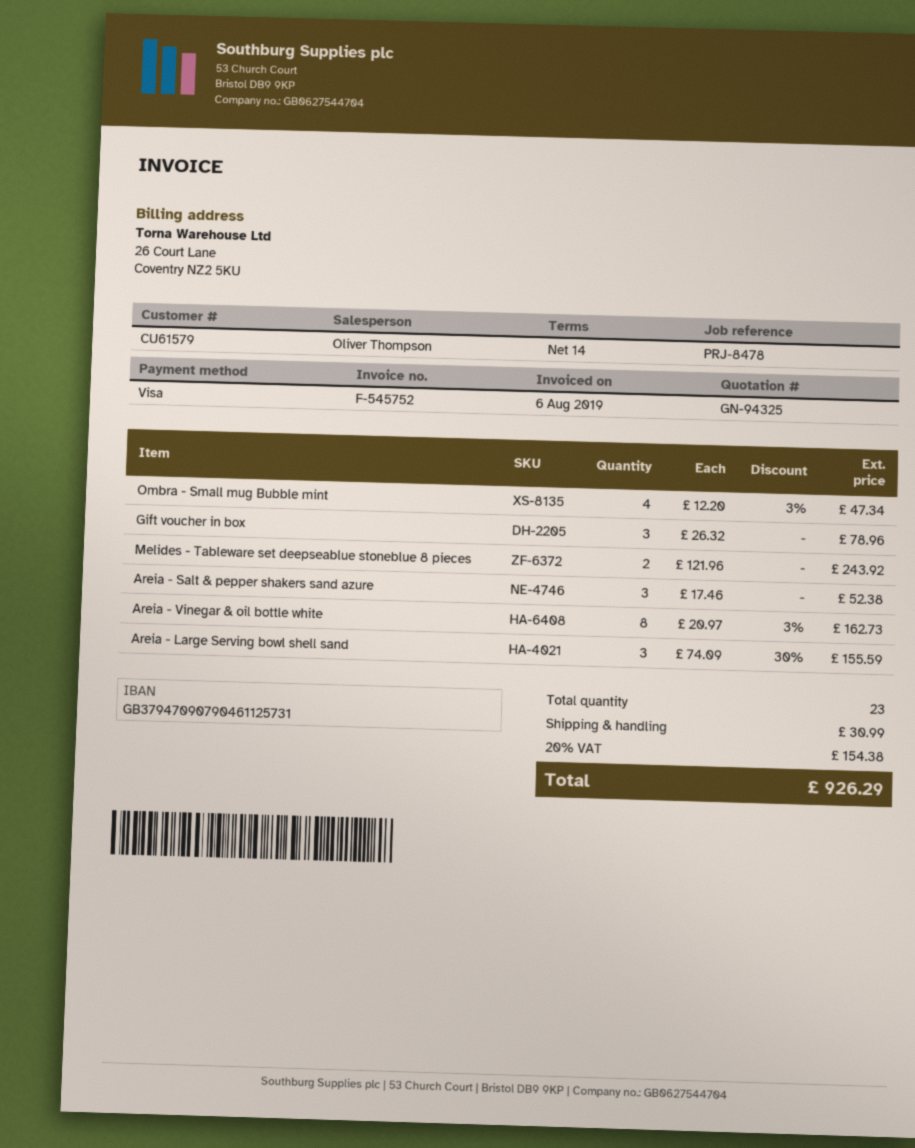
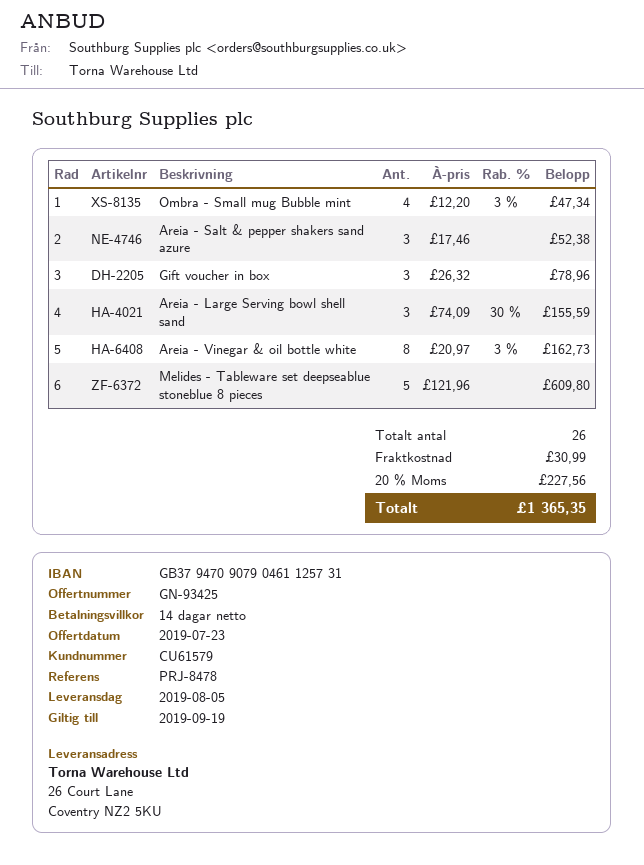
quote number: GN-94325 -> GN-93425
Melides - Tableware set deepseablue stoneblue 8 pieces: 2 x 121.96 = 243.92 -> 5 x 121.96 = 609.80
total quantity: 23 -> 26
tax: 20% = 154.38 -> 20% = 227.56
total: 926.29 -> 1365.35

